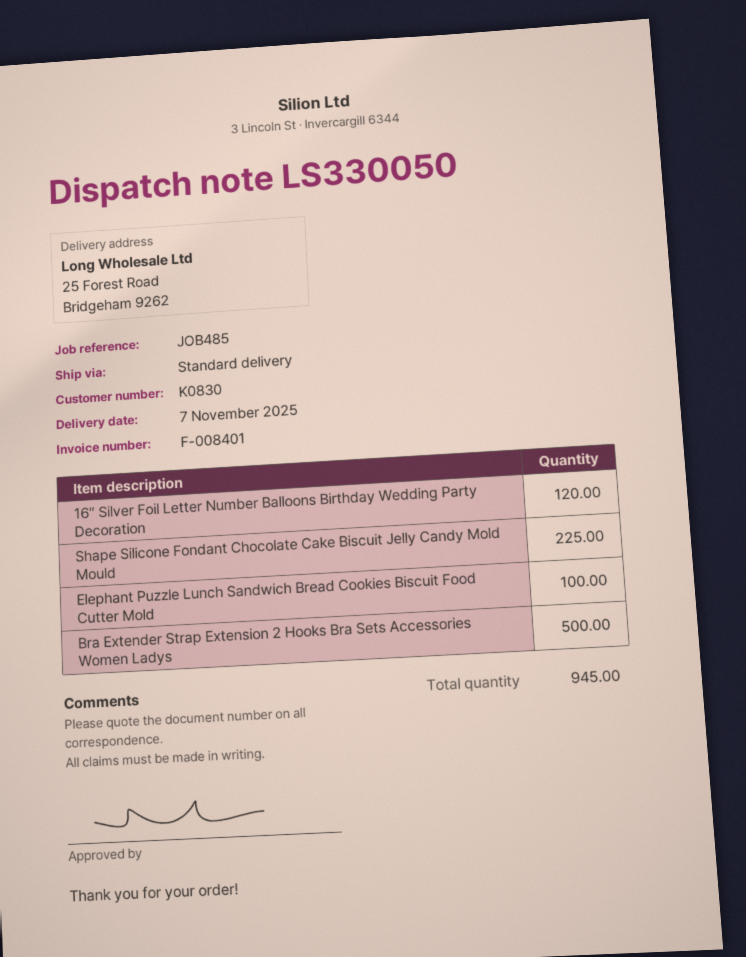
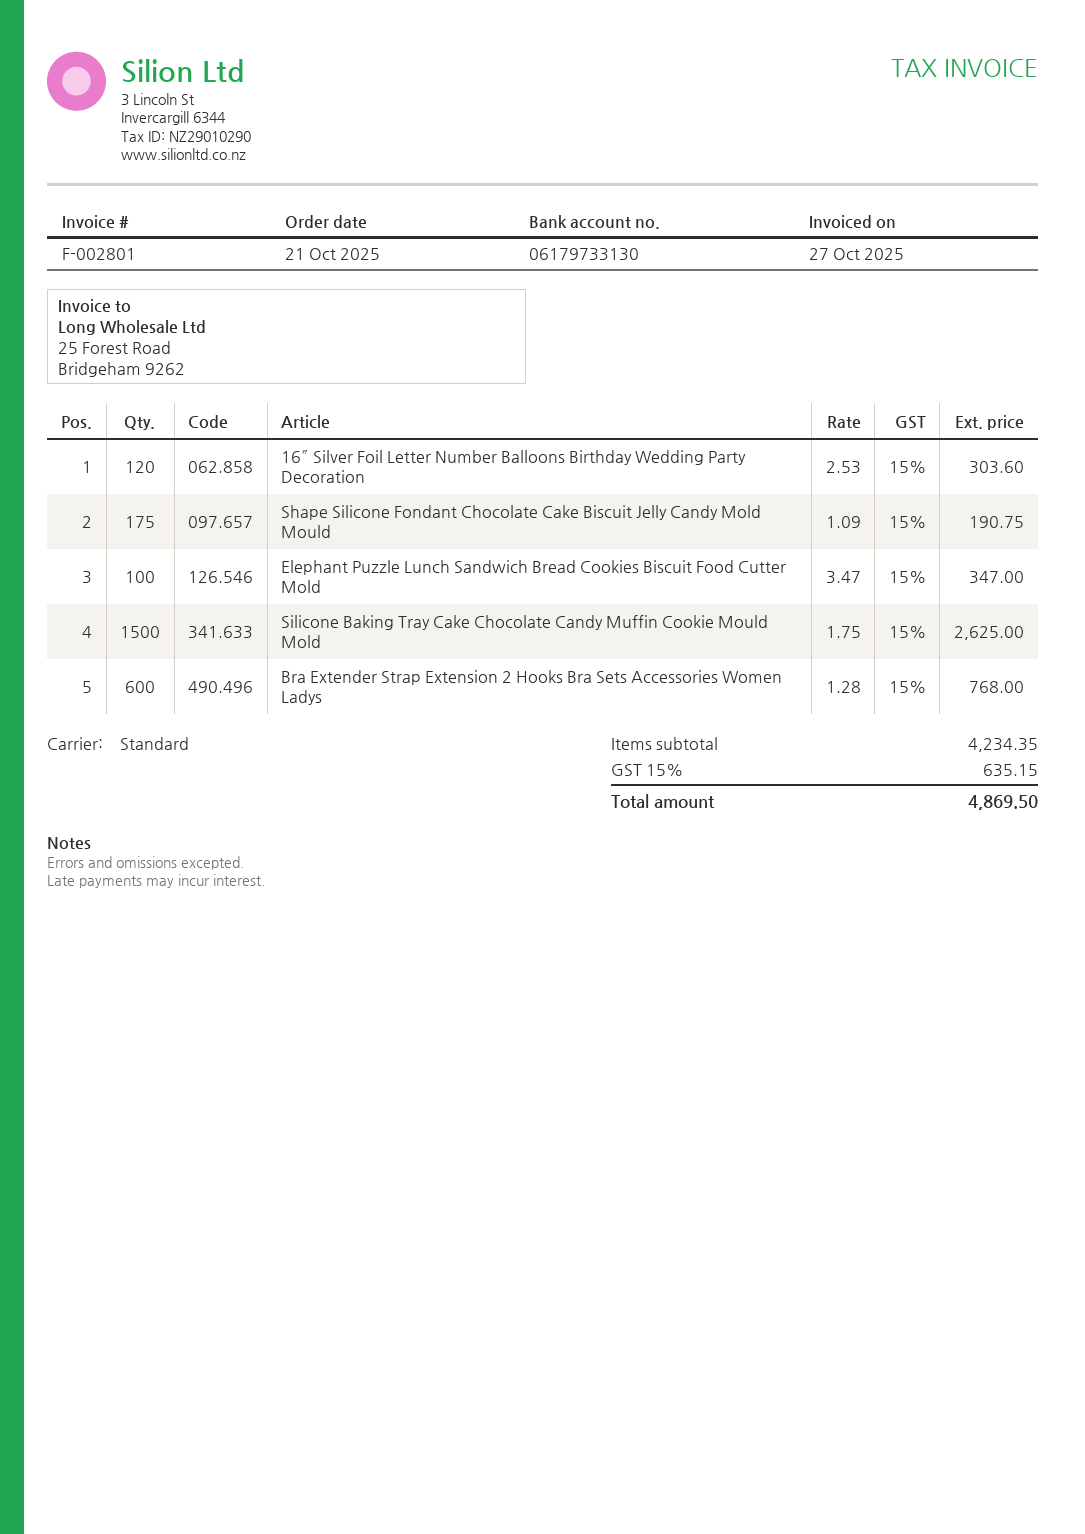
invoice number: F-008401 -> F-002801
Shape Silicone Fondant Chocolate Cake Biscuit Jelly Candy Mold Mould: 225 -> 175
Bra Extender Strap Extension 2 Hooks Bra Sets Accessories Women Ladys: 500 -> 600
Silicone Baking Tray Cake Chocolate Candy Muffin Cookie Mould Mold: none -> 1500

